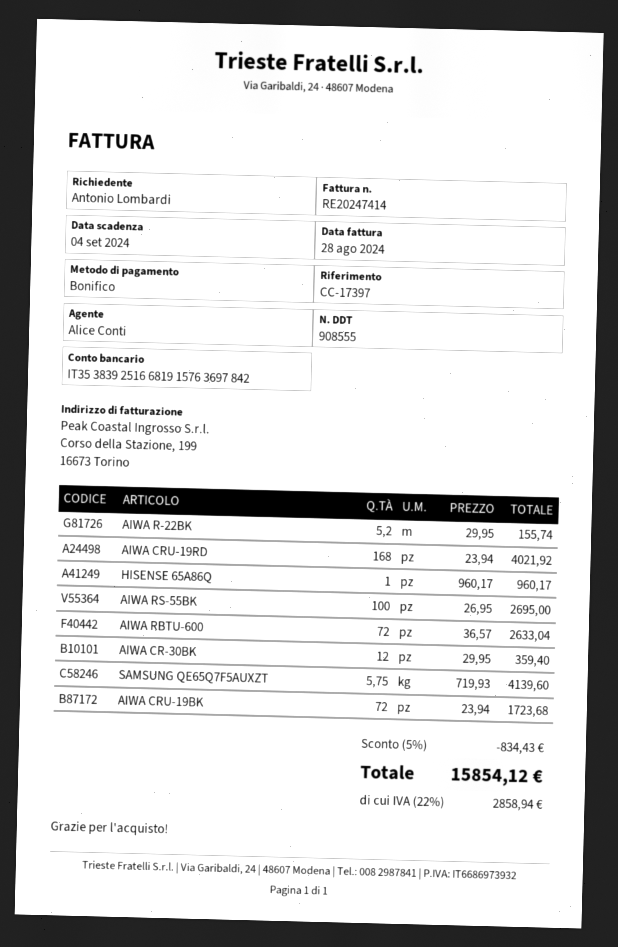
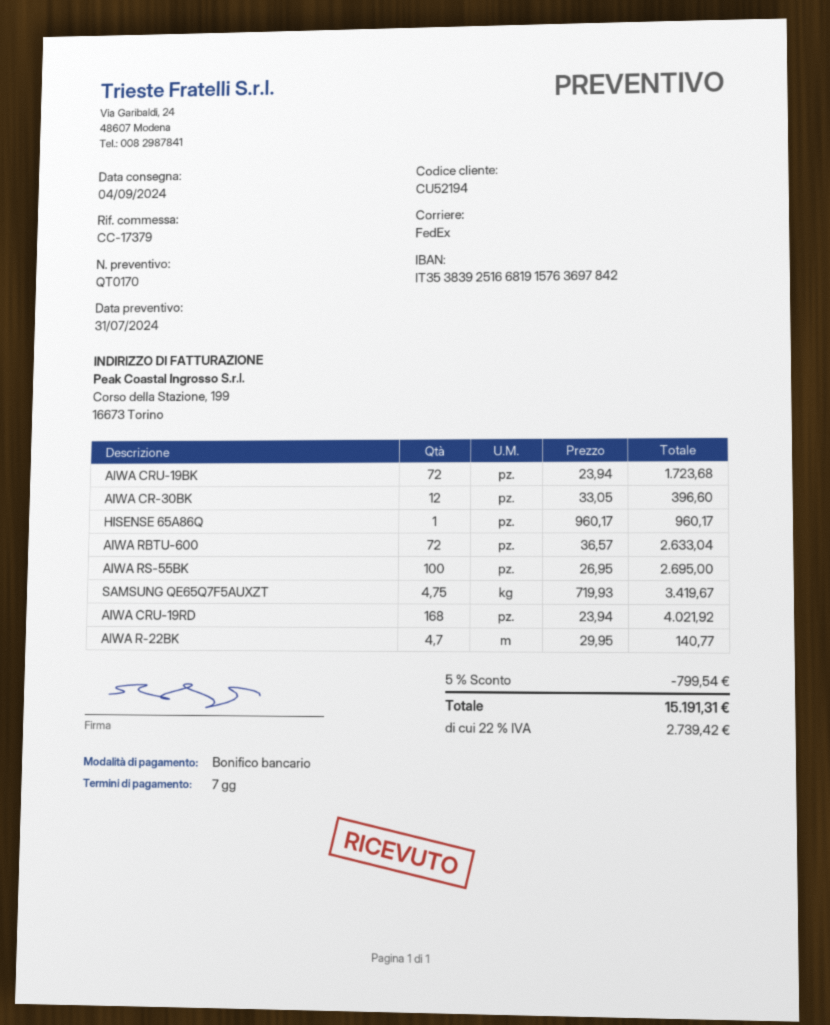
reference: CC-17397 -> CC-17379
AIWA R-22BK: 5.2 x 29.95 = 155.74 -> 4.7 x 29.95 = 140.77
AIWA CR-30BK: 12 x 29.95 = 359.40 -> 12 x 33.05 = 396.60
SAMSUNG QE65Q7F5AUXZT: 5.75 x 719.93 = 4139.60 -> 4.75 x 719.93 = 3419.67
discount: 5% = 834.43 -> 5% = 799.54
tax: 22% = 2858.94 -> 22% = 2739.42
total: 15854.12 -> 15191.31

